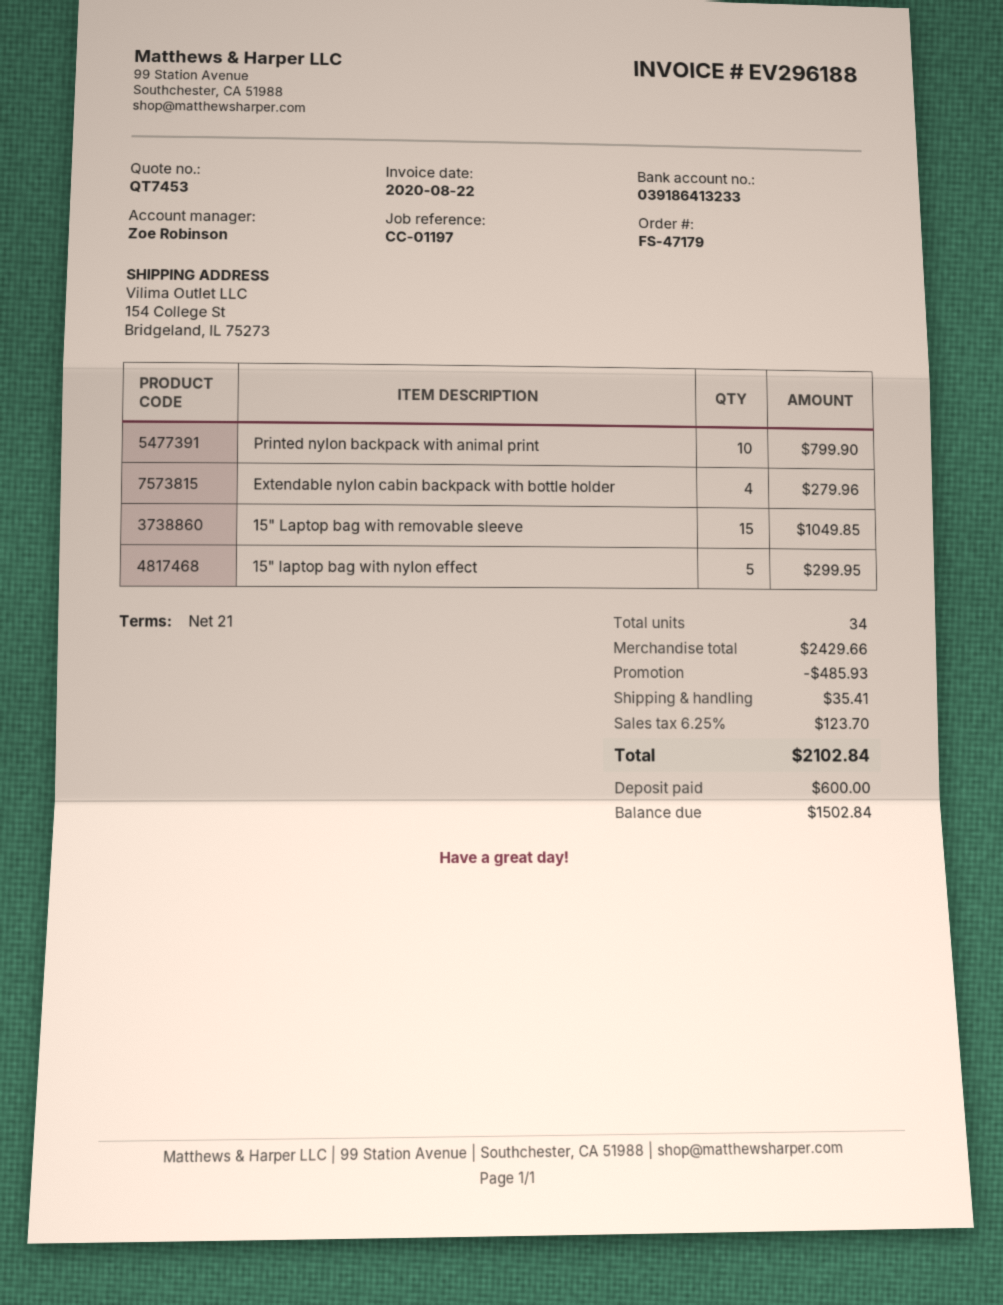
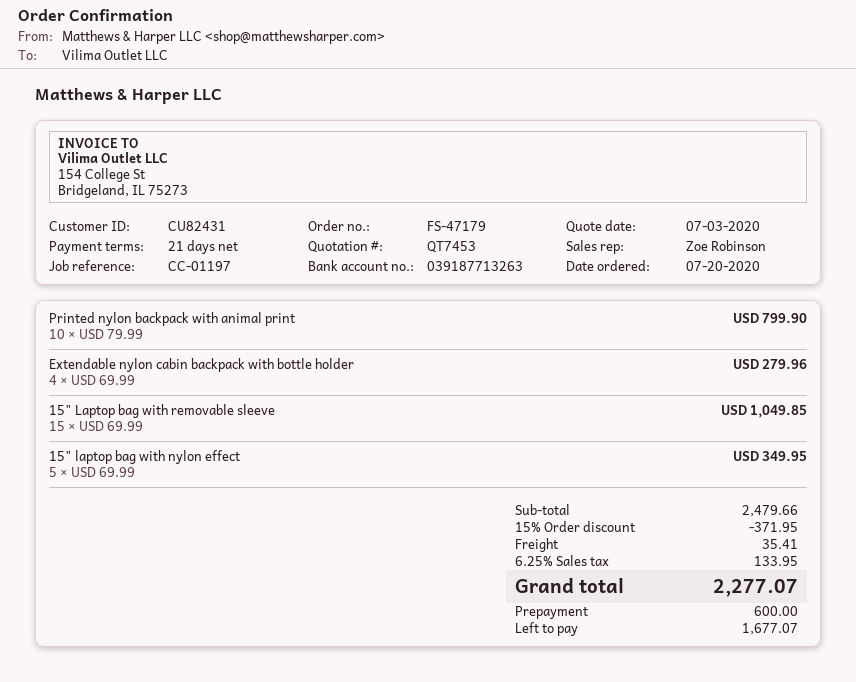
bank account: 039186413233 -> 039187713263
15" laptop bag with nylon effect: 5 for 299.95 -> 5 for 349.95
subtotal: 2429.66 -> 2479.66
discount: 485.93 -> 371.95
tax: 6.25% = 123.70 -> 6.25% = 133.95
total: 2102.84 -> 2277.07
balance: 1502.84 -> 1677.07

